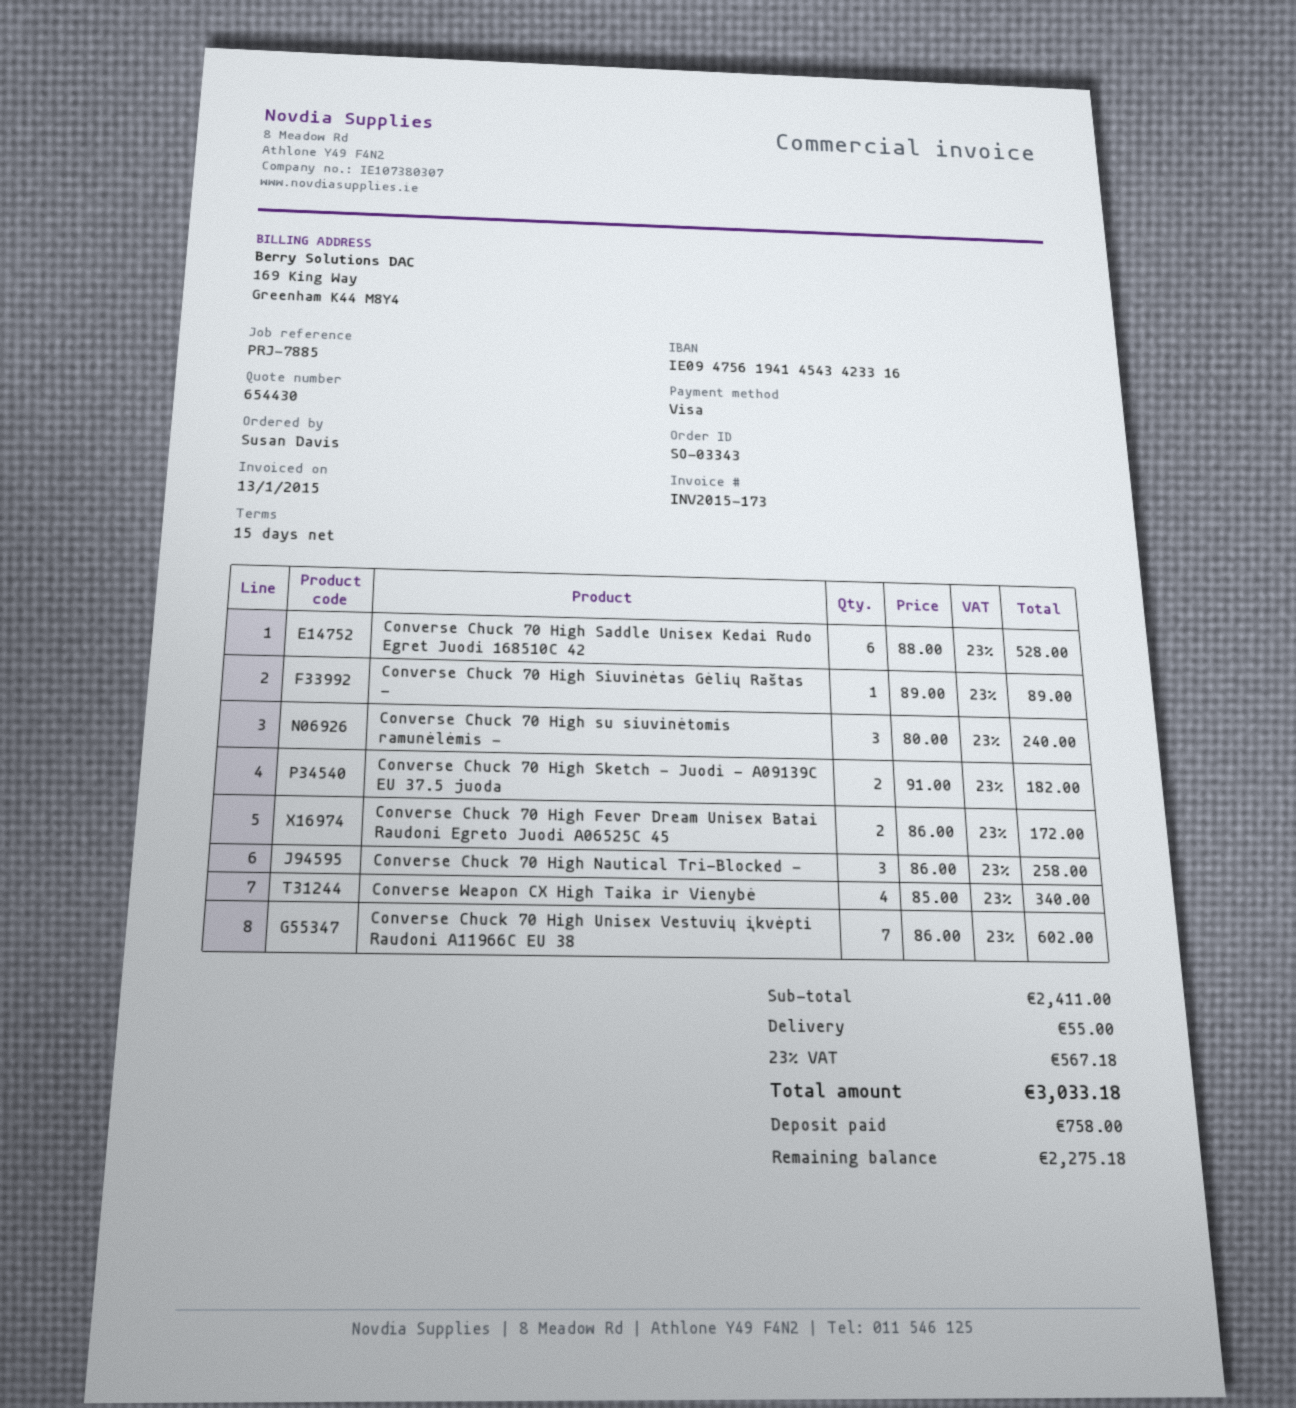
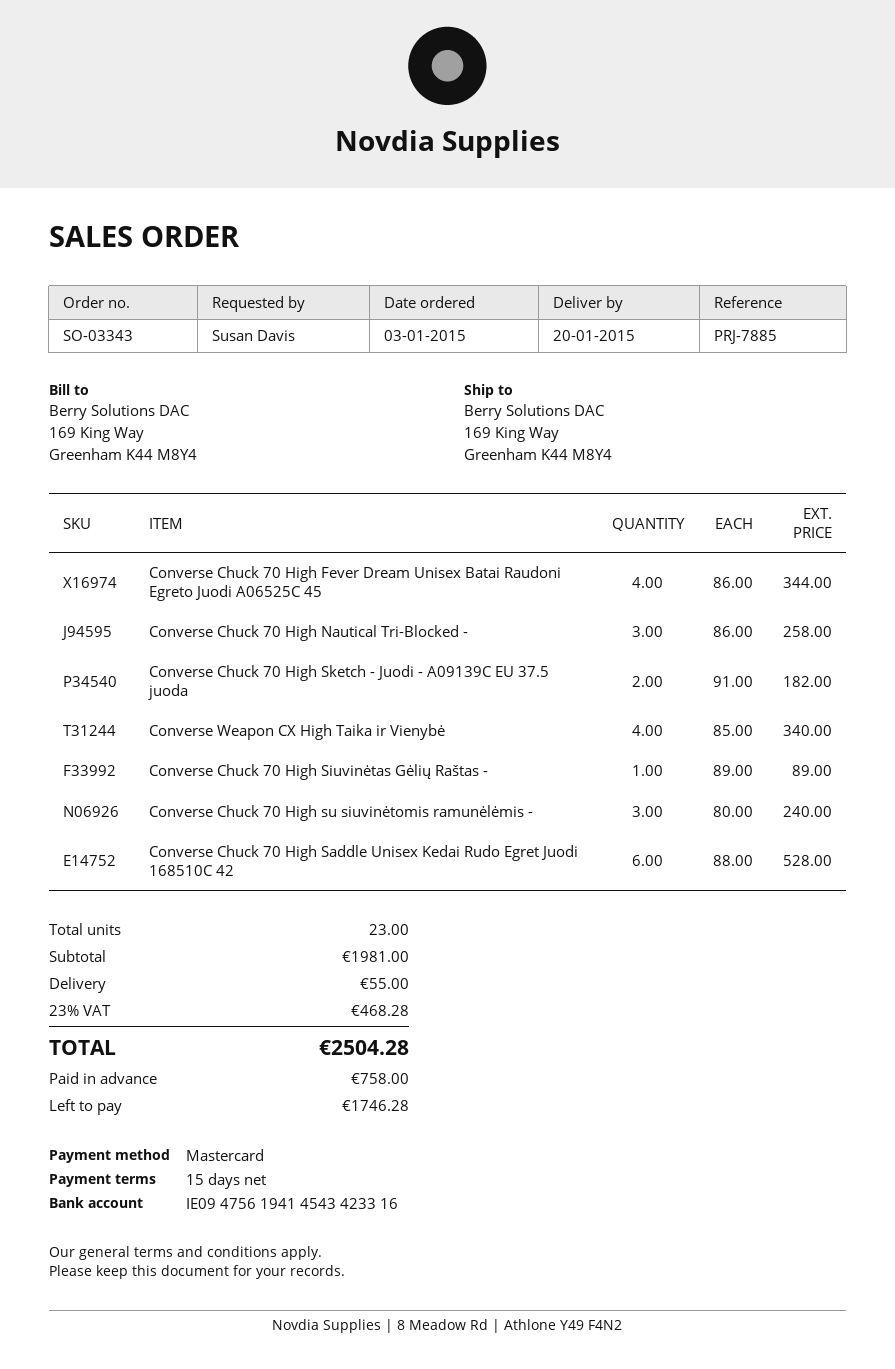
payment method: Visa -> Mastercard
Converse Chuck 70 High Fever Dream Unisex Batai Raudoni Egreto Juodi A06525C 45: 2 x 86.00 = 172.00 -> 4 x 86.00 = 344.00
Converse Chuck 70 High Unisex Vestuvių įkvėpti Raudoni A11966C EU 38: 7 x 86.00 = 602.00 -> none
subtotal: 2411.00 -> 1981.00
tax: 23% = 567.18 -> 23% = 468.28
total: 3033.18 -> 2504.28
balance: 2275.18 -> 1746.28

